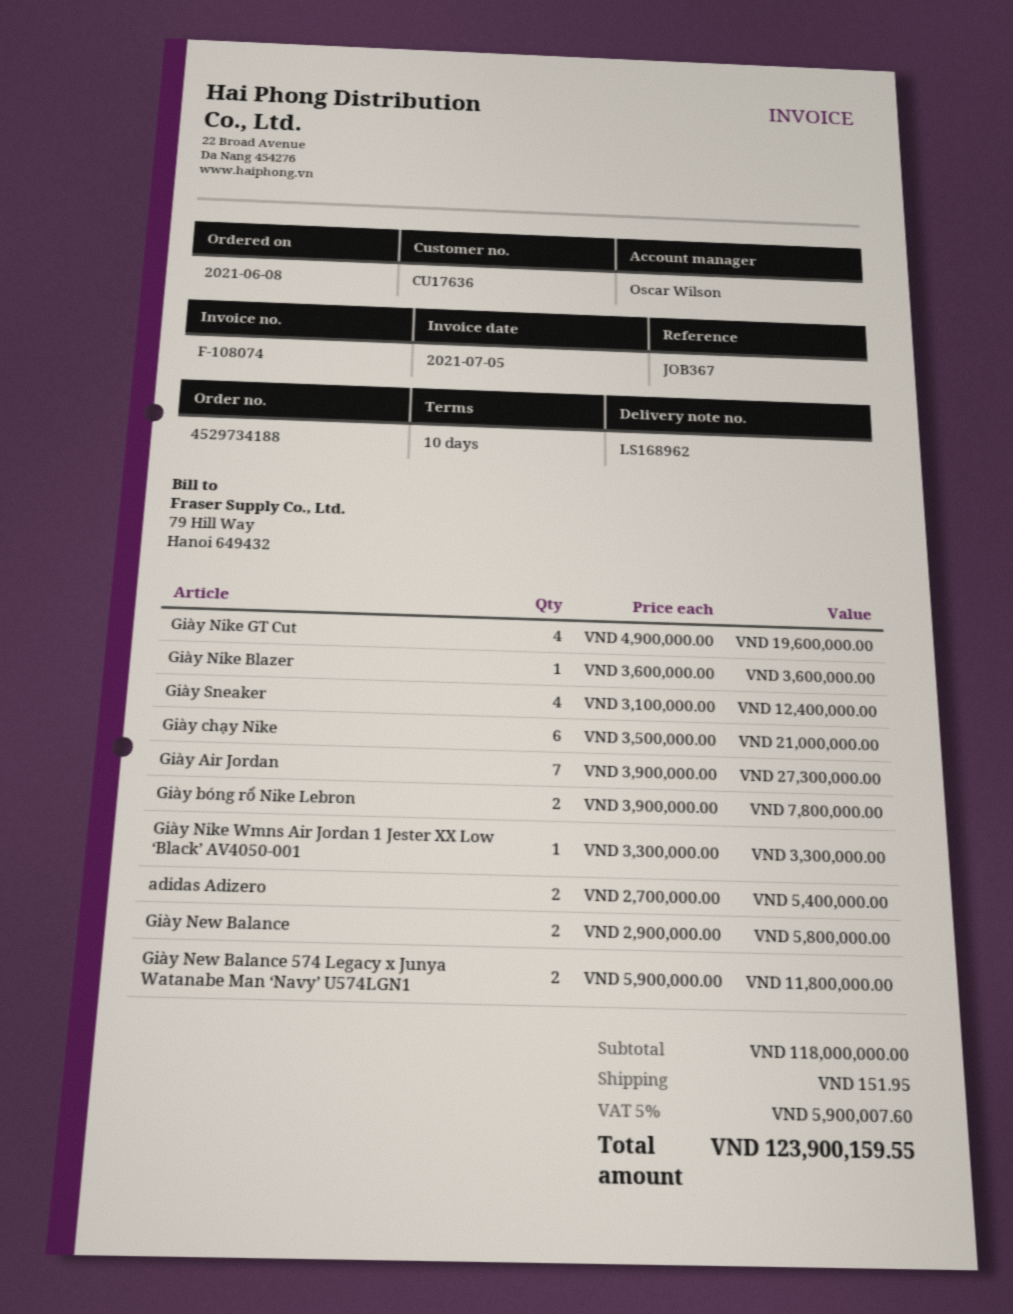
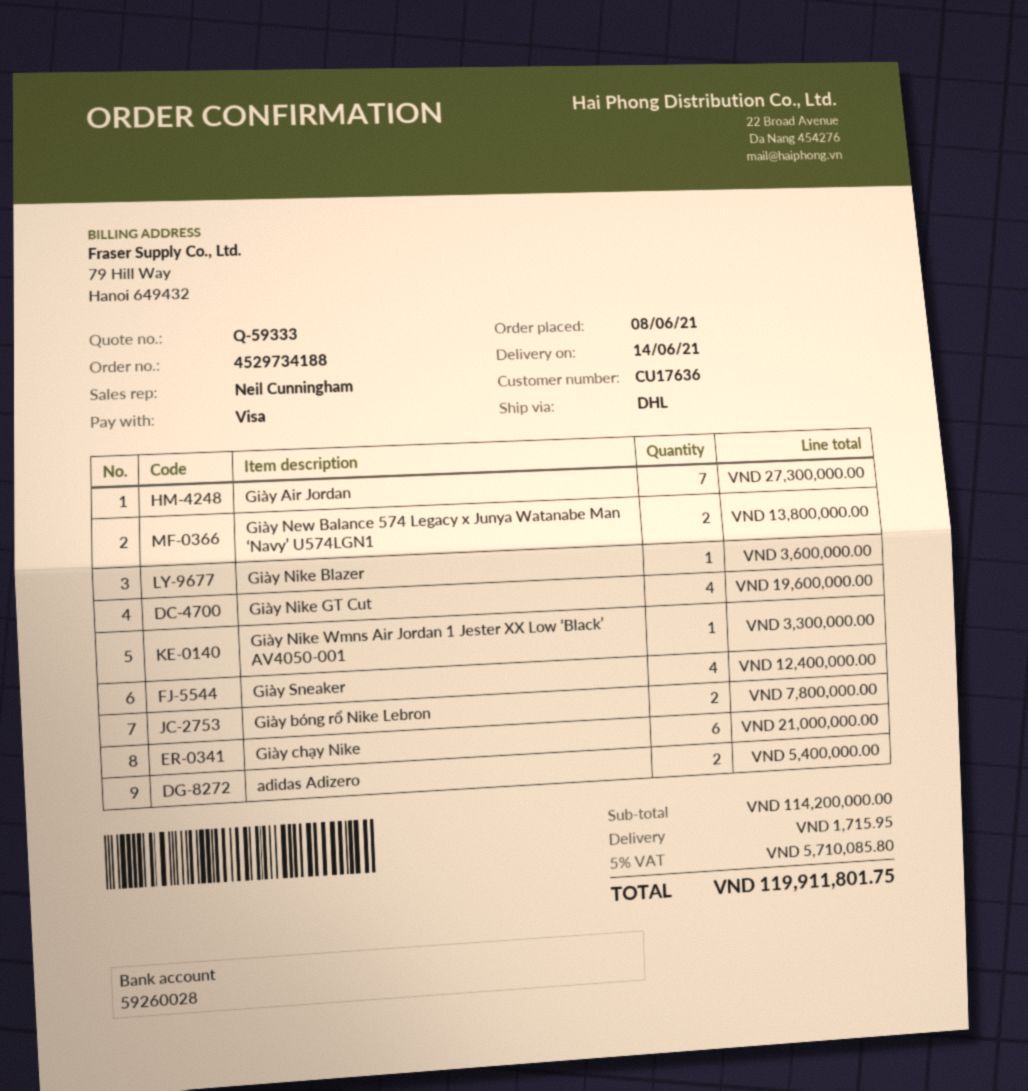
sales rep: Oscar Wilson -> Neil Cunningham
Giày New Balance: 2 for 5800000.00 -> none
Giày New Balance 574 Legacy x Junya Watanabe Man ‘Navy’ U574LGN1: 2 for 11800000.00 -> 2 for 13800000.00
subtotal: 118000000.00 -> 114200000.00
shipping: 151.95 -> 1715.95
tax: 5% = 5900007.60 -> 5% = 5710085.80
total: 123900159.55 -> 119911801.75

